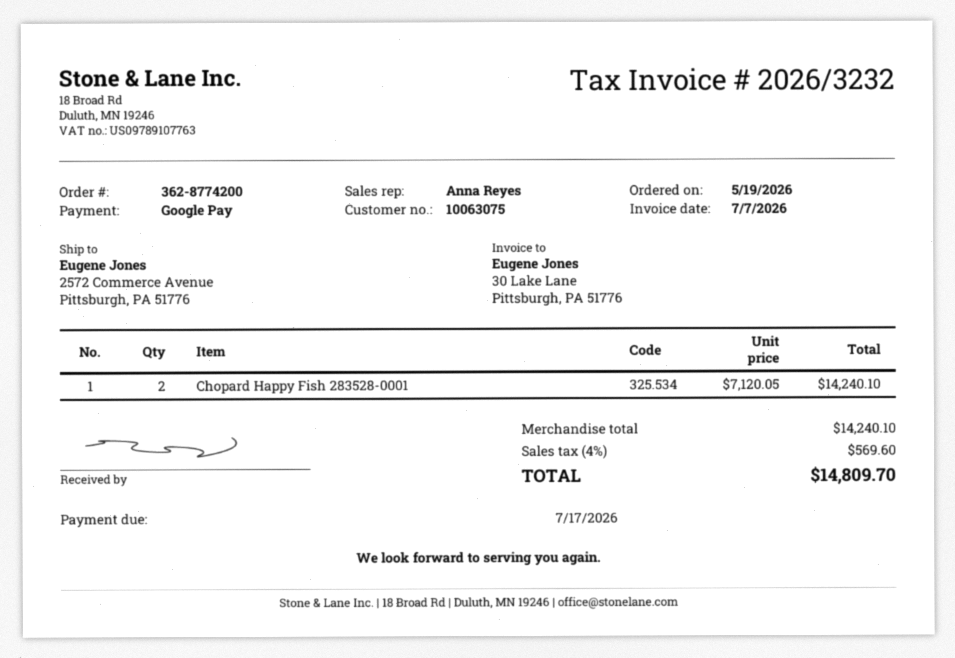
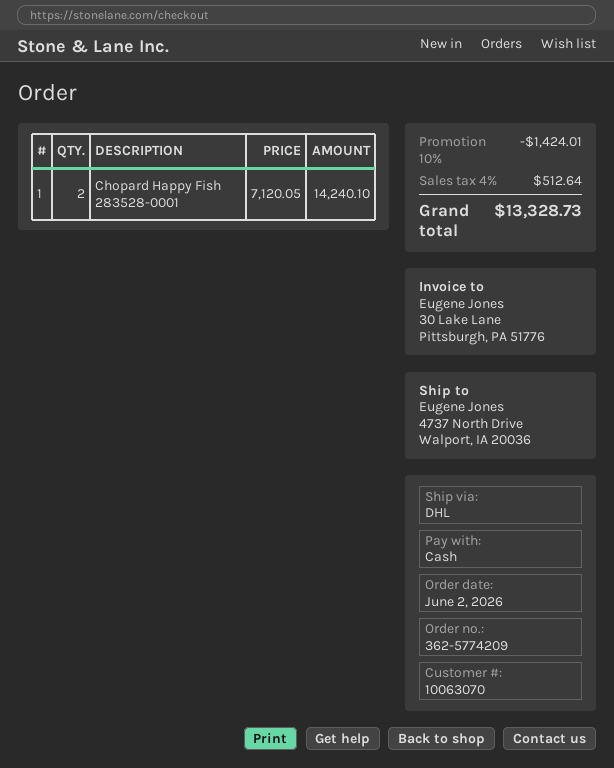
order number: 362-8774200 -> 362-5774209
order date: 2026-05-19 -> 2026-06-02
customer number: 10063075 -> 10063070
payment method: Google Pay -> cash
ship to: 2572 Commerce Avenue, Pittsburgh, PA 51776 -> 4737 North Drive, Walport, IA 20036
discount: none -> 10% = 1424.01
tax: 4% = 569.60 -> 4% = 512.64
total: 14809.70 -> 13328.73

